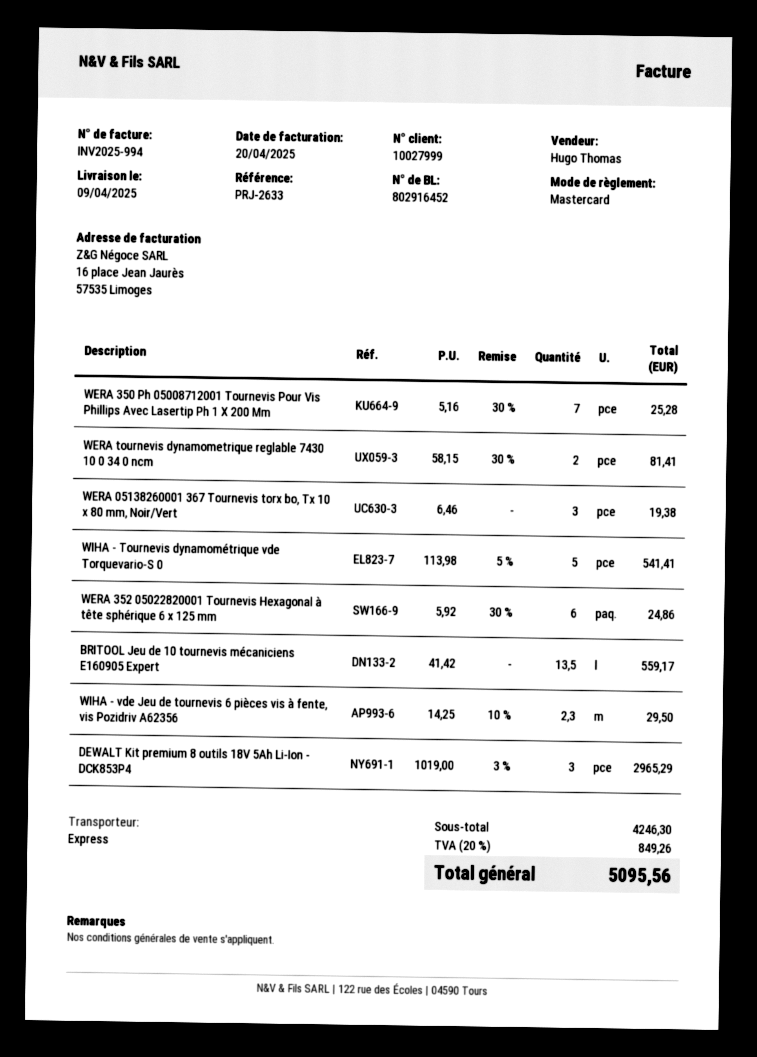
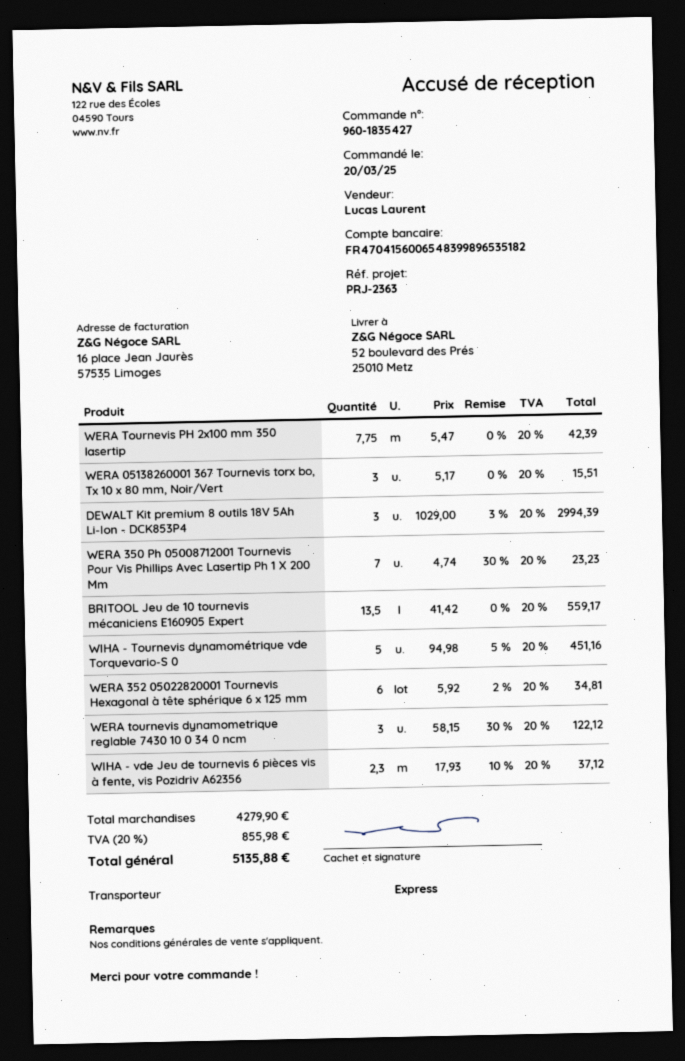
reference: PRJ-2633 -> PRJ-2363
sales rep: Hugo Thomas -> Lucas Laurent
WERA 350 Ph 05008712001 Tournevis Pour Vis Phillips Avec Lasertip Ph 1 X 200 Mm: 7 x 5.16 - 30% = 25.28 -> 7 x 4.74 - 30% = 23.23
WERA tournevis dynamometrique reglable 7430 10 0 34 0 ncm: 2 x 58.15 - 30% = 81.41 -> 3 x 58.15 - 30% = 122.12
WERA 05138260001 367 Tournevis torx bo, Tx 10 x 80 mm, Noir/Vert: 3 x 6.46 = 19.38 -> 3 x 5.17 = 15.51
WIHA - Tournevis dynamométrique vde Torquevario-S 0: 5 x 113.98 - 5% = 541.41 -> 5 x 94.98 - 5% = 451.16
WERA 352 05022820001 Tournevis Hexagonal à tête sphérique 6 x 125 mm: 6 x 5.92 - 30% = 24.86 -> 6 x 5.92 - 2% = 34.81
WIHA - vde Jeu de tournevis 6 pièces vis à fente, vis Pozidriv A62356: 2.3 x 14.25 - 10% = 29.50 -> 2.3 x 17.93 - 10% = 37.12
DEWALT Kit premium 8 outils 18V 5Ah Li-Ion - DCK853P4: 3 x 1019.00 - 3% = 2965.29 -> 3 x 1029.00 - 3% = 2994.39
WERA Tournevis PH 2x100 mm 350 lasertip: none -> 7.75 x 5.47 = 42.39
subtotal: 4246.30 -> 4279.90
tax: 20% = 849.26 -> 20% = 855.98
total: 5095.56 -> 5135.88

